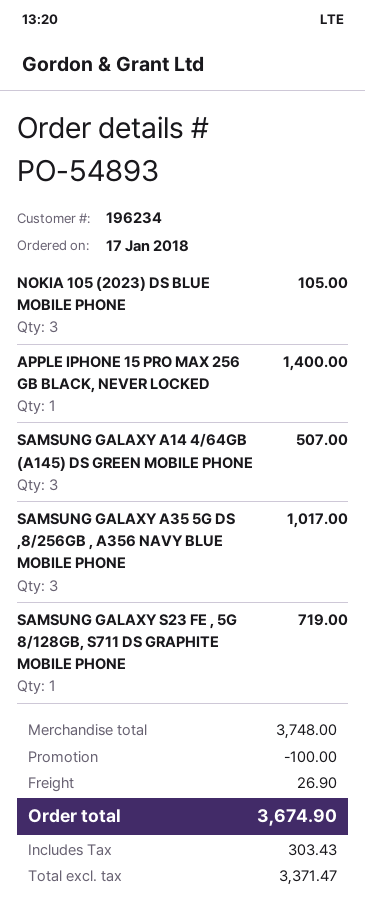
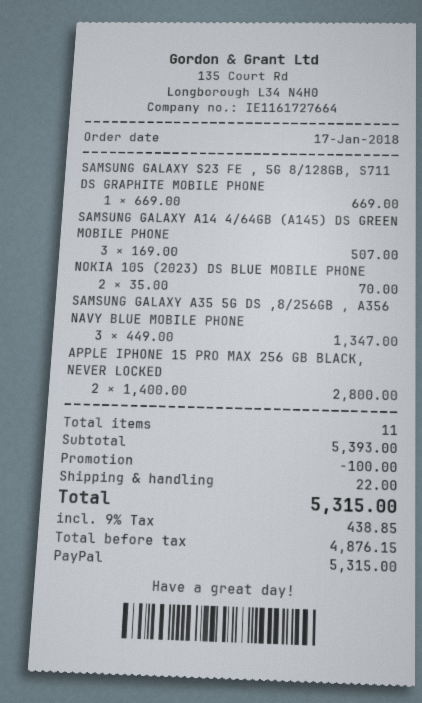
NOKIA 105 (2023) DS BLUE MOBILE PHONE: 3 for 105.00 -> 2 for 70.00
APPLE IPHONE 15 PRO MAX 256 GB BLACK, NEVER LOCKED: 1 for 1400.00 -> 2 for 2800.00
SAMSUNG GALAXY A35 5G DS ,8/256GB , A356 NAVY BLUE MOBILE PHONE: 3 for 1017.00 -> 3 for 1347.00
SAMSUNG GALAXY S23 FE , 5G 8/128GB, S711 DS GRAPHITE MOBILE PHONE: 1 for 719.00 -> 1 for 669.00
subtotal: 3748.00 -> 5393.00
shipping: 26.90 -> 22.00
net: 3371.47 -> 4876.15
tax: 303.43 -> 438.85
total: 3674.90 -> 5315.00

